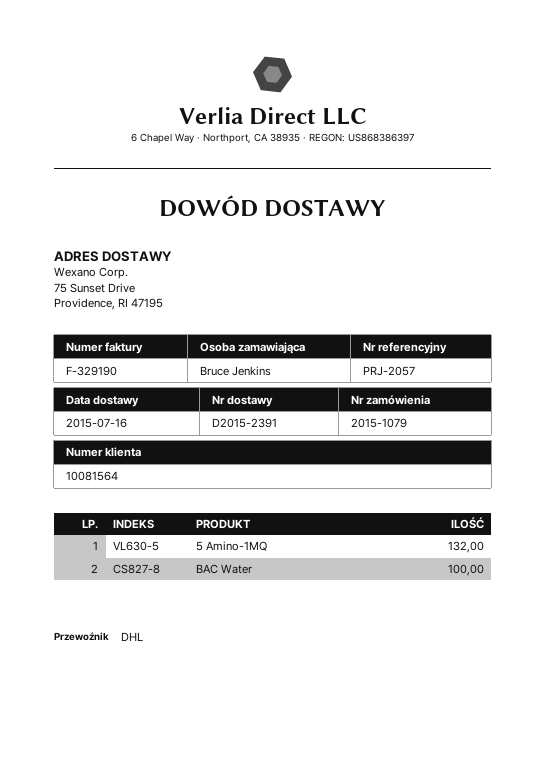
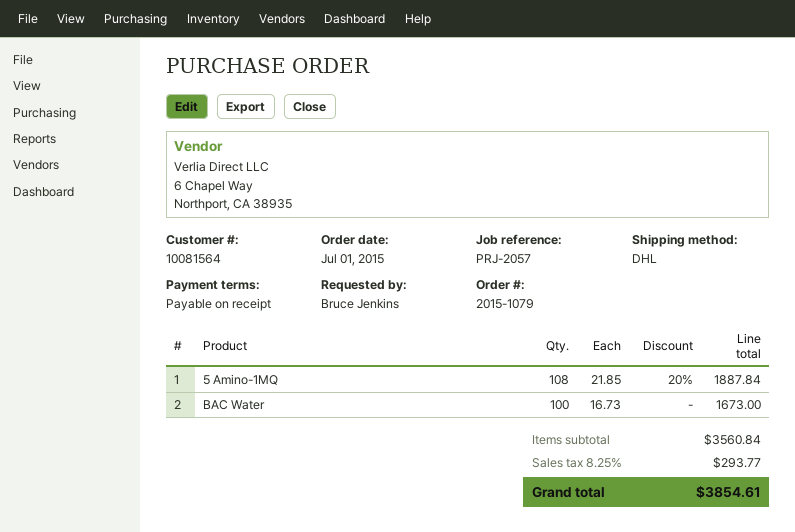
5 Amino-1MQ: 132 -> 108

